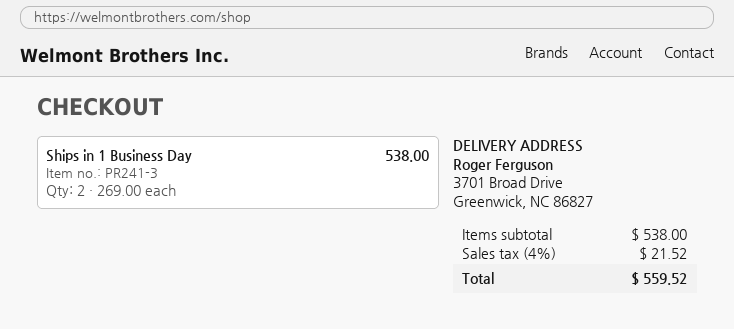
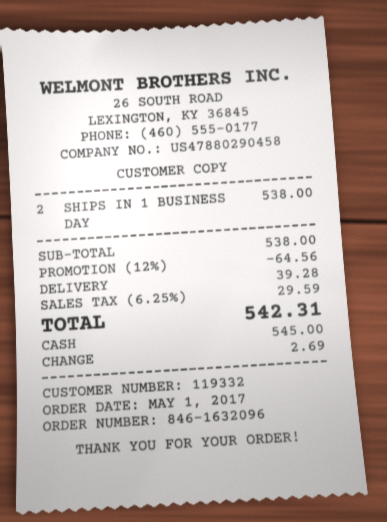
discount: none -> 12% = 64.56
shipping: none -> 39.28
tax: 4% = 21.52 -> 6.25% = 29.59
total: 559.52 -> 542.31

